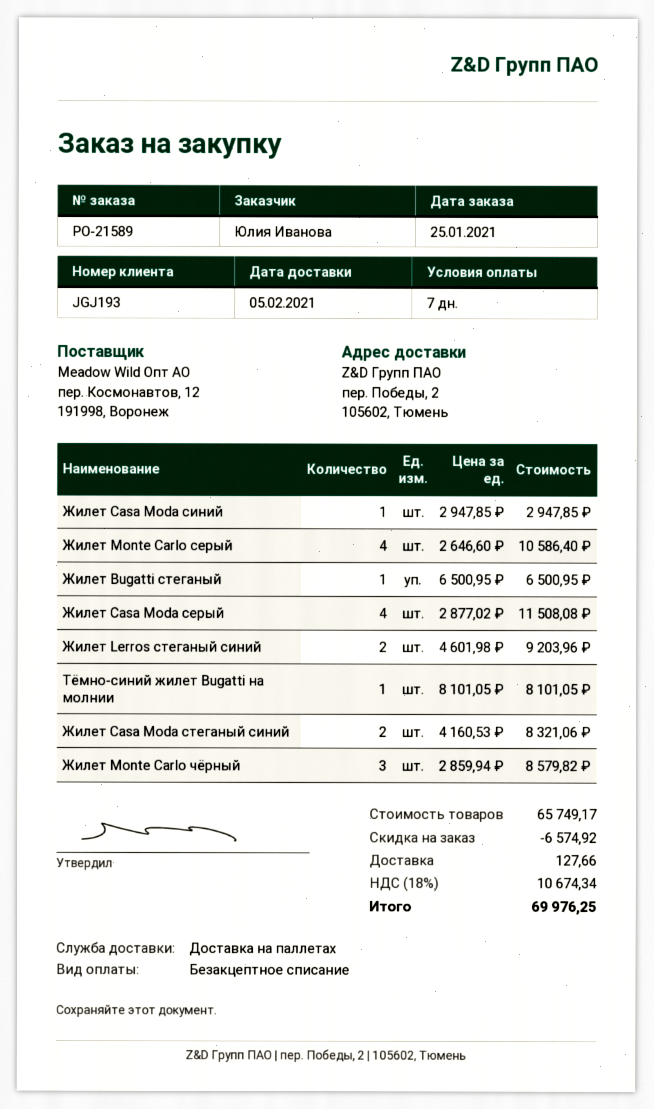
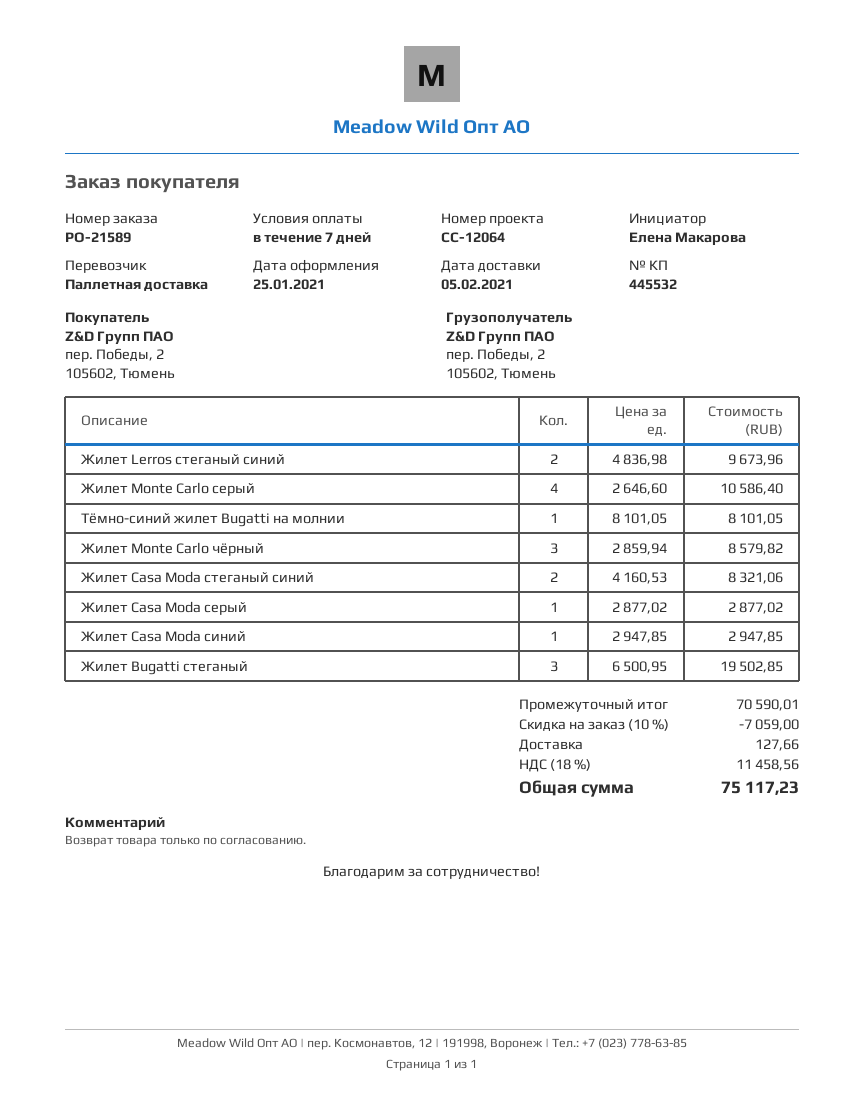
ordered by: Юлия Иванова -> Елена Макарова
Жилет Bugatti стеганый: 1 x 6500.95 = 6500.95 -> 3 x 6500.95 = 19502.85
Жилет Casa Moda серый: 4 x 2877.02 = 11508.08 -> 1 x 2877.02 = 2877.02
Жилет Lerros стеганый синий: 2 x 4601.98 = 9203.96 -> 2 x 4836.98 = 9673.96
subtotal: 65749.17 -> 70590.01
discount: 6574.92 -> 7059.00
tax: 18% = 10674.34 -> 18% = 11458.56
total: 69976.25 -> 75117.23

